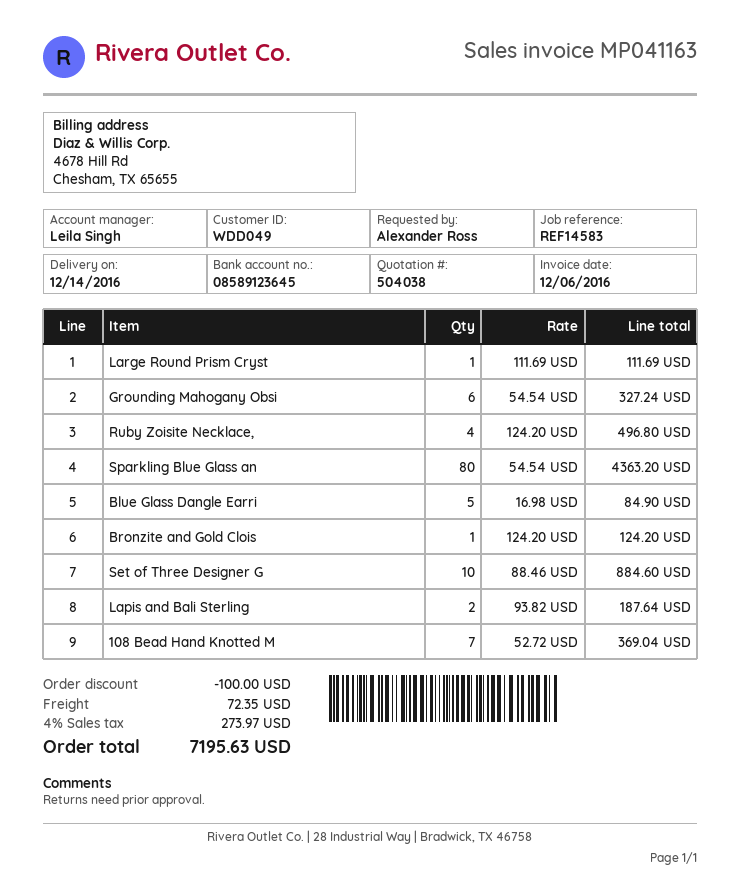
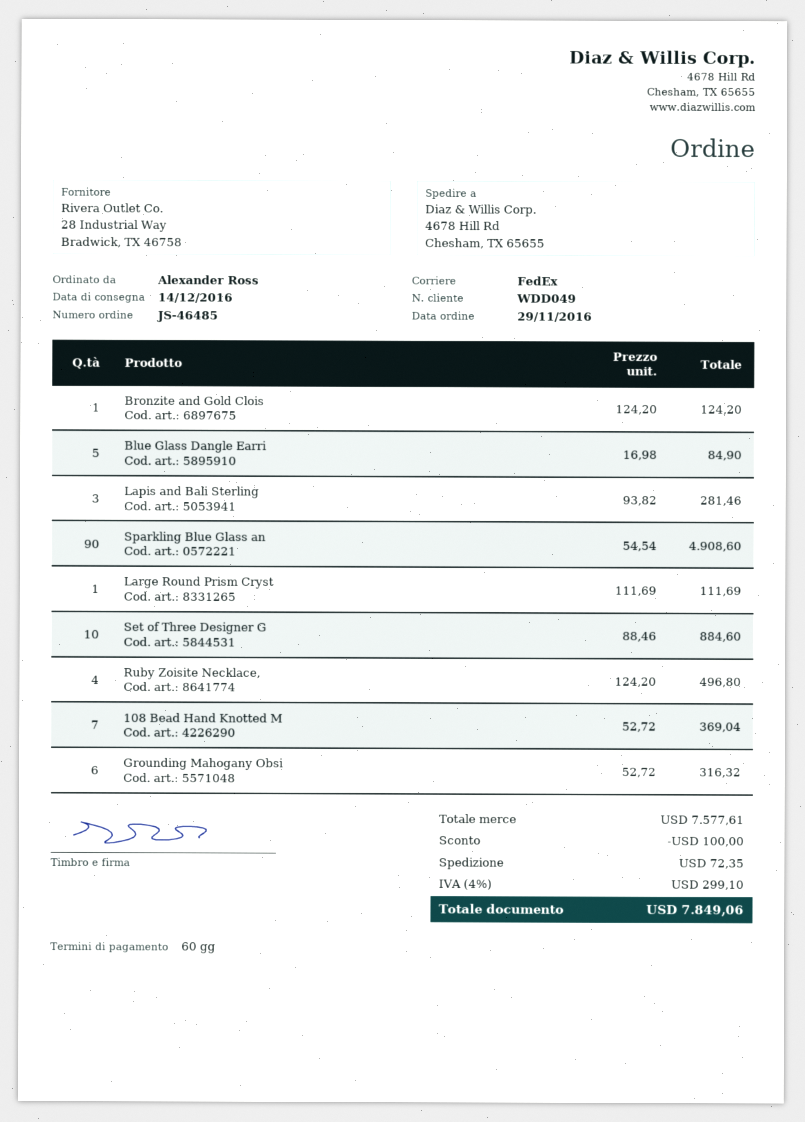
Grounding Mahogany Obsi: 6 x 54.54 = 327.24 -> 6 x 52.72 = 316.32
Sparkling Blue Glass an: 80 x 54.54 = 4363.20 -> 90 x 54.54 = 4908.60
Lapis and Bali Sterling: 2 x 93.82 = 187.64 -> 3 x 93.82 = 281.46
tax: 4% = 273.97 -> 4% = 299.10
total: 7195.63 -> 7849.06

